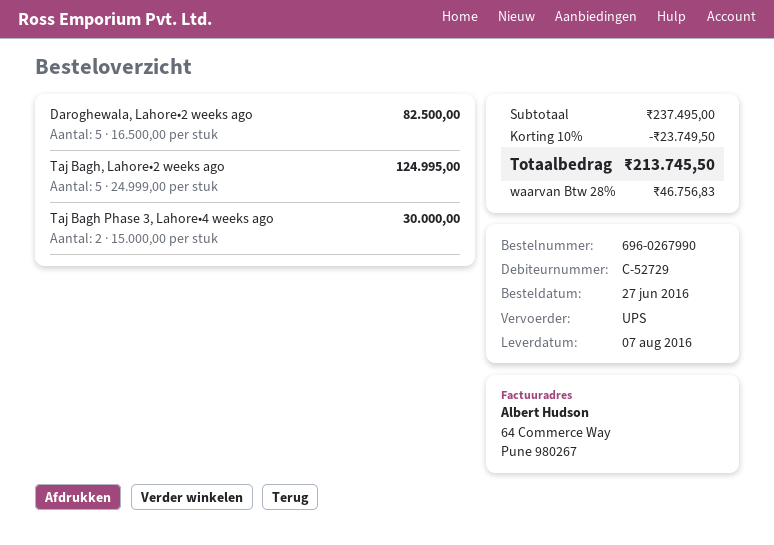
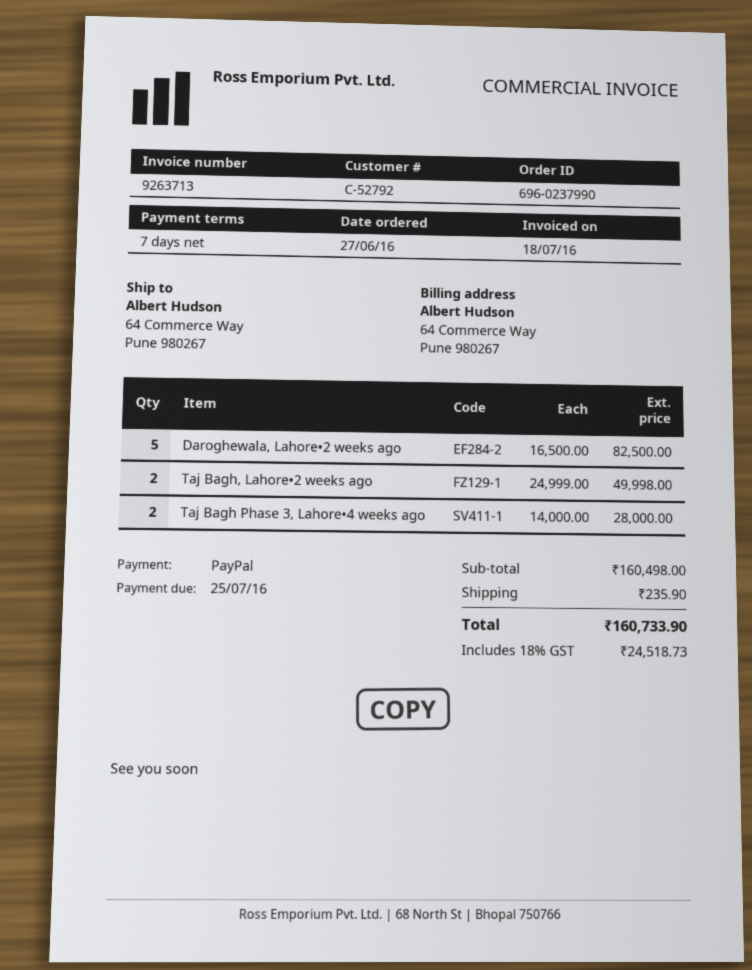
order number: 696-0267990 -> 696-0237990
customer number: C-52729 -> C-52792
Taj Bagh, Lahore•2 weeks ago: 5 x 24999.00 = 124995.00 -> 2 x 24999.00 = 49998.00
Taj Bagh Phase 3, Lahore•4 weeks ago: 2 x 15000.00 = 30000.00 -> 2 x 14000.00 = 28000.00
subtotal: 237495.00 -> 160498.00
discount: 10% = 23749.50 -> none
shipping: none -> 235.90
tax: 28% = 46756.83 -> 18% = 24518.73
total: 213745.50 -> 160733.90

